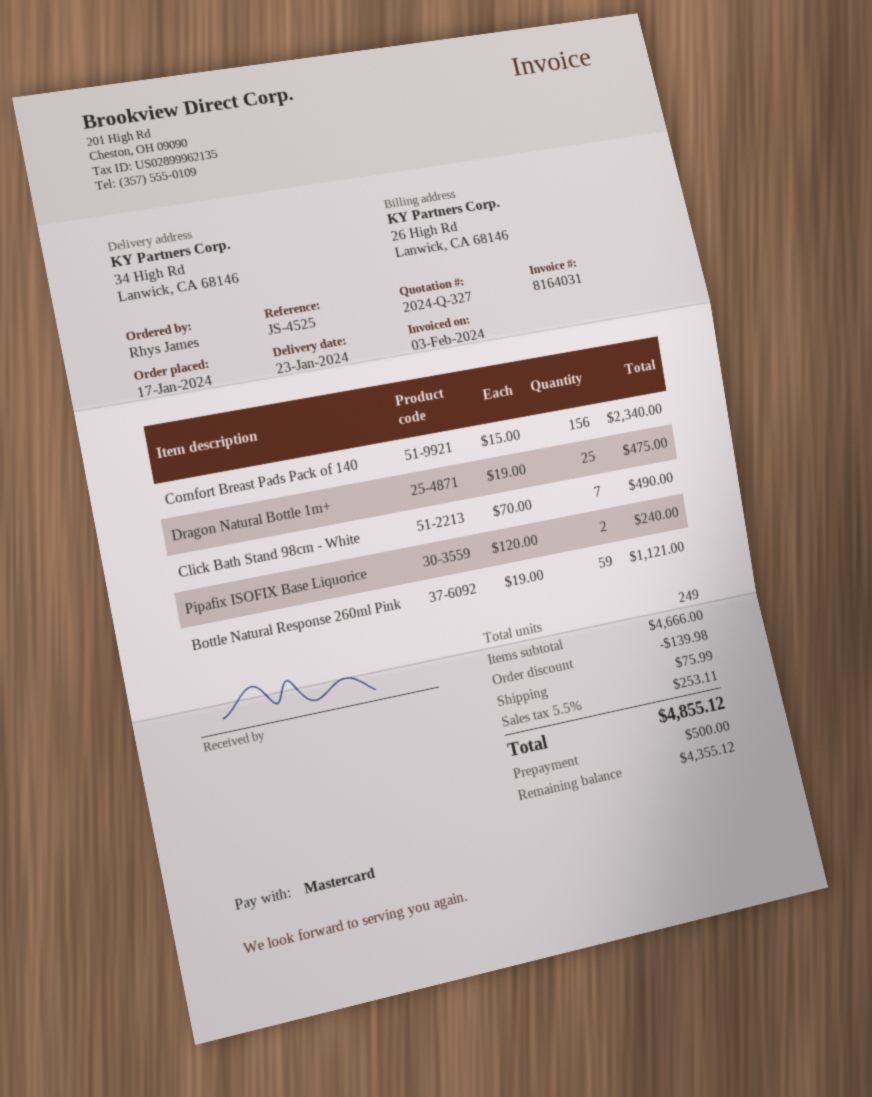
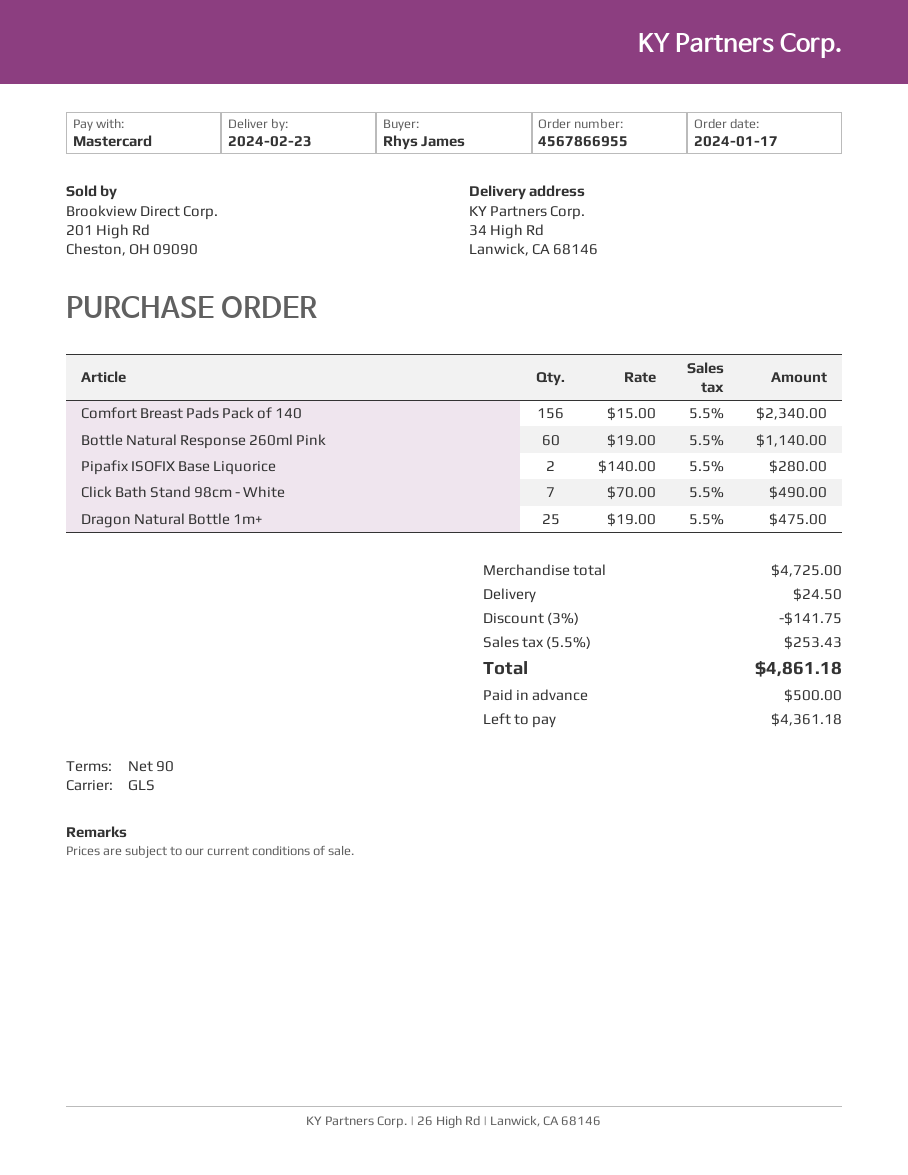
delivery date: 2024-01-23 -> 2024-02-23
Pipafix ISOFIX Base Liquorice: 2 x 120.00 = 240.00 -> 2 x 140.00 = 280.00
Bottle Natural Response 260ml Pink: 59 x 19.00 = 1121.00 -> 60 x 19.00 = 1140.00
subtotal: 4666.00 -> 4725.00
discount: 139.98 -> 141.75
shipping: 75.99 -> 24.50
tax: 5.5% = 253.11 -> 5.5% = 253.43
total: 4855.12 -> 4861.18
balance: 4355.12 -> 4361.18

